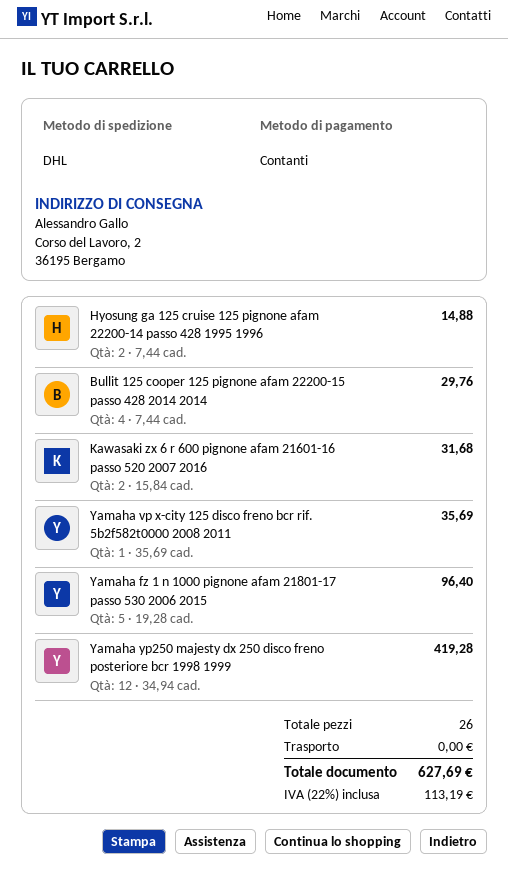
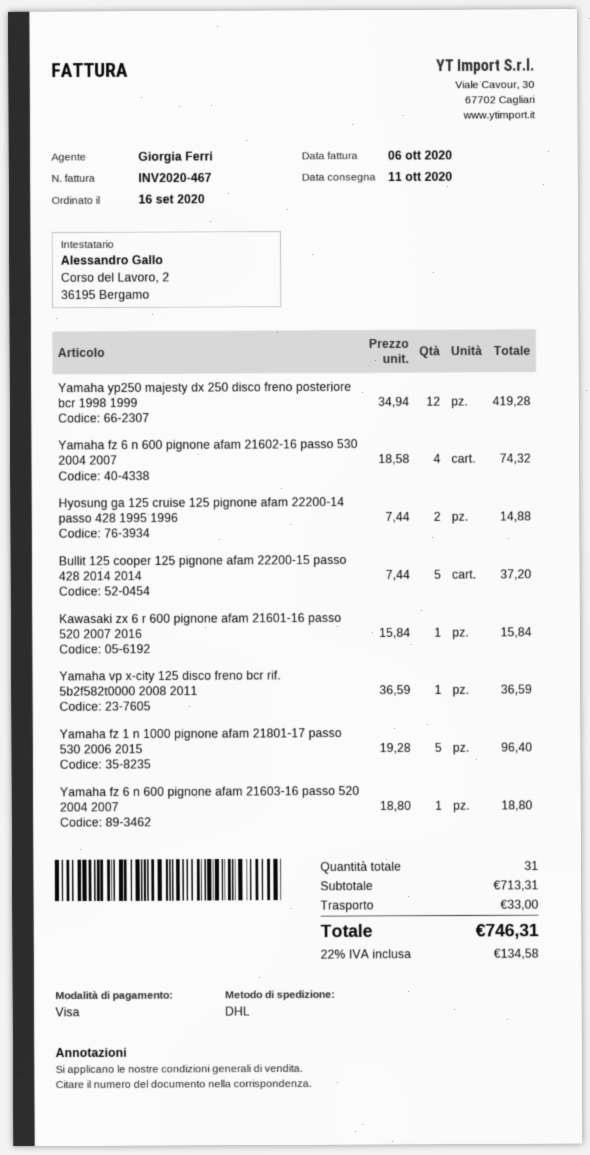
payment method: cash -> Visa
Bullit 125 cooper 125 pignone afam 22200-15 passo 428 2014 2014: 4 x 7.44 = 29.76 -> 5 x 7.44 = 37.20
Kawasaki zx 6 r 600 pignone afam 21601-16 passo 520 2007 2016: 2 x 15.84 = 31.68 -> 1 x 15.84 = 15.84
Yamaha vp x-city 125 disco freno bcr rif. 5b2f582t0000 2008 2011: 1 x 35.69 = 35.69 -> 1 x 36.59 = 36.59
Yamaha fz 6 n 600 pignone afam 21602-16 passo 530 2004 2007: none -> 4 x 18.58 = 74.32
Yamaha fz 6 n 600 pignone afam 21603-16 passo 520 2004 2007: none -> 1 x 18.80 = 18.80
total quantity: 26 -> 31
shipping: 0.00 -> 33.00
tax: 22% = 113.19 -> 22% = 134.58
total: 627.69 -> 746.31

